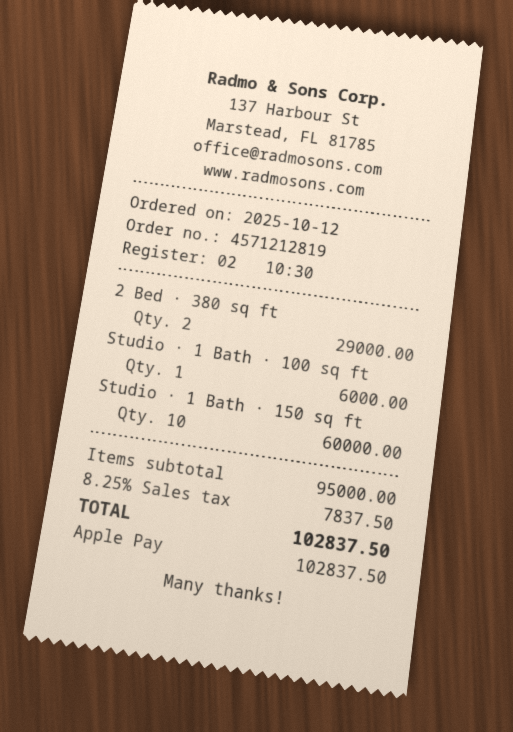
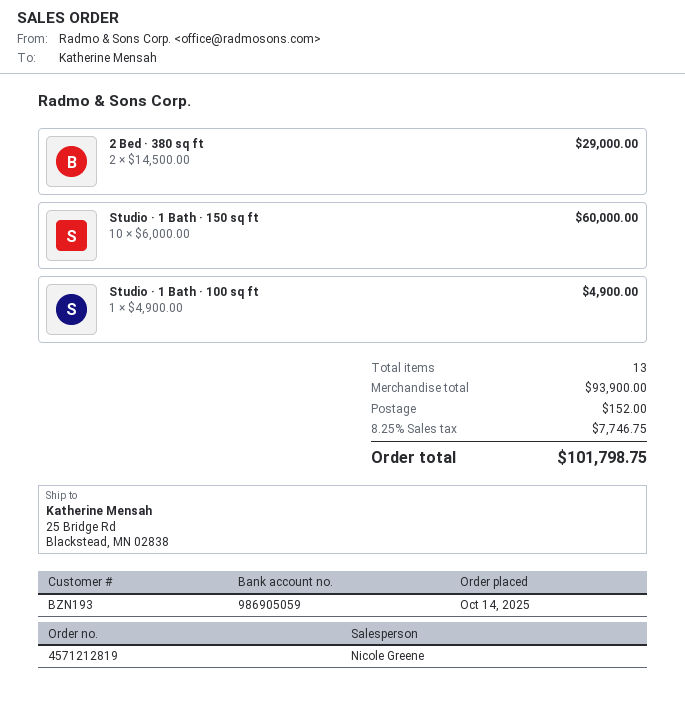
order date: 2025-10-12 -> 2025-10-14
Studio · 1 Bath · 100 sq ft: 1 for 6000.00 -> 1 for 4900.00
subtotal: 95000.00 -> 93900.00
shipping: none -> 152.00
tax: 8.25% = 7837.50 -> 8.25% = 7746.75
total: 102837.50 -> 101798.75

